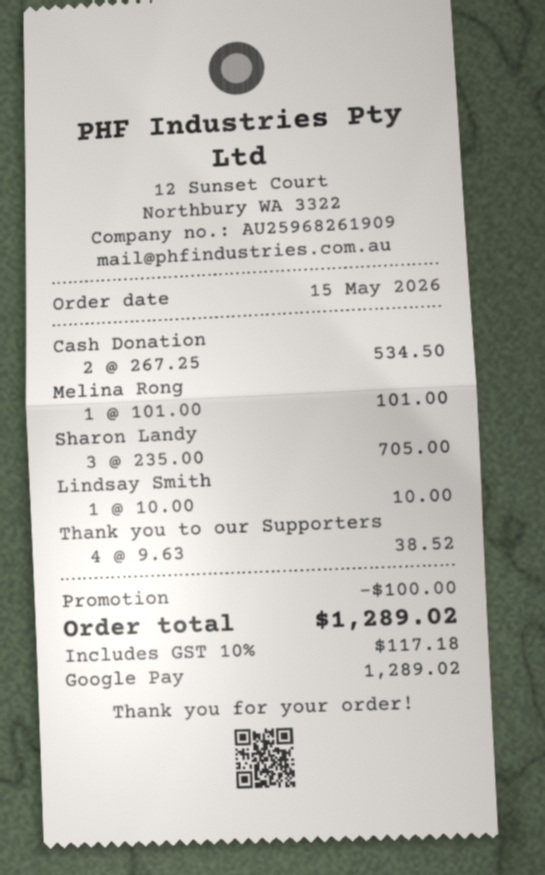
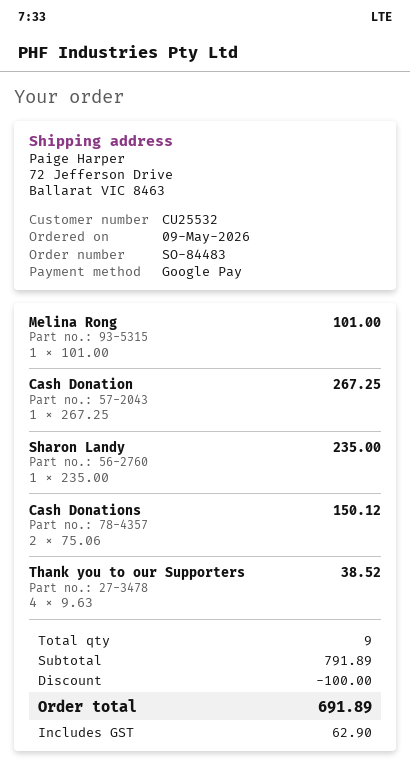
order date: 2026-05-15 -> 2026-05-09
Cash Donation: 2 x 267.25 = 534.50 -> 1 x 267.25 = 267.25
Sharon Landy: 3 x 235.00 = 705.00 -> 1 x 235.00 = 235.00
Lindsay Smith: 1 x 10.00 = 10.00 -> none
Cash Donations: none -> 2 x 75.06 = 150.12
tax: 117.18 -> 62.90
total: 1289.02 -> 691.89

